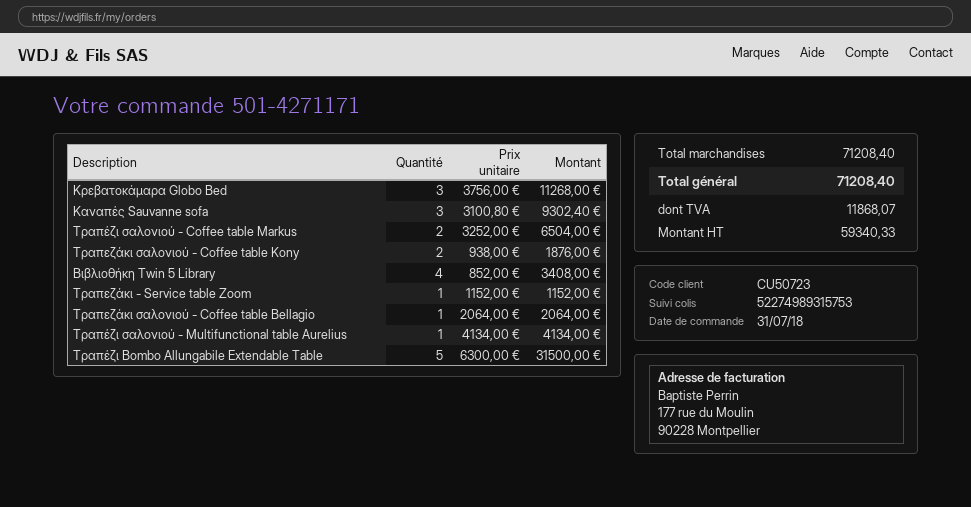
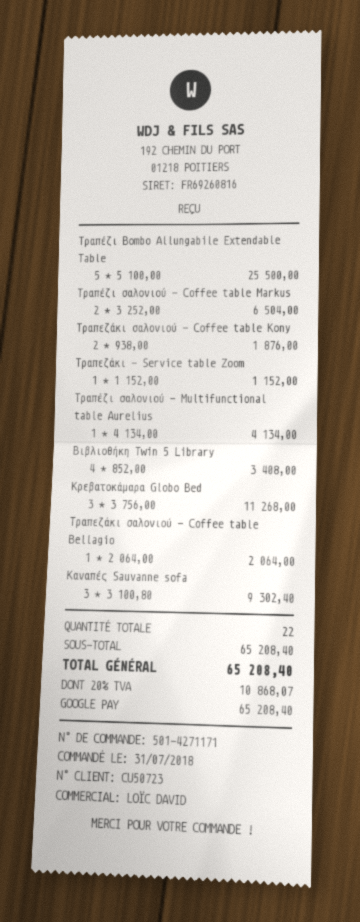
Τραπέζι Bombo Allungabile Extendable Table: 5 x 6300.00 = 31500.00 -> 5 x 5100.00 = 25500.00
subtotal: 71208.40 -> 65208.40
tax: 11868.07 -> 10868.07
total: 71208.40 -> 65208.40

